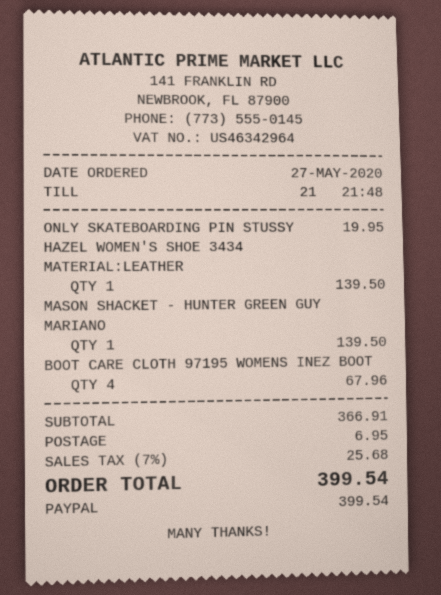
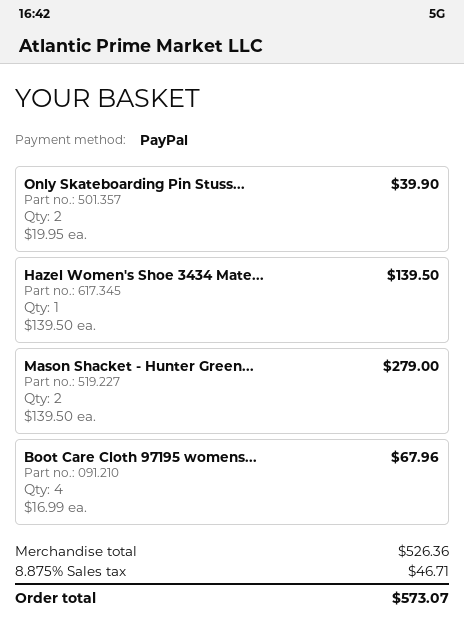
ONLY SKATEBOARDING PIN STUSSY: 1 for 19.95 -> 2 for 39.90
MASON SHACKET - HUNTER GREEN GUY MARIANO: 1 for 139.50 -> 2 for 279.00
subtotal: 366.91 -> 526.36
shipping: 6.95 -> none
tax: 7% = 25.68 -> 8.875% = 46.71
total: 399.54 -> 573.07

